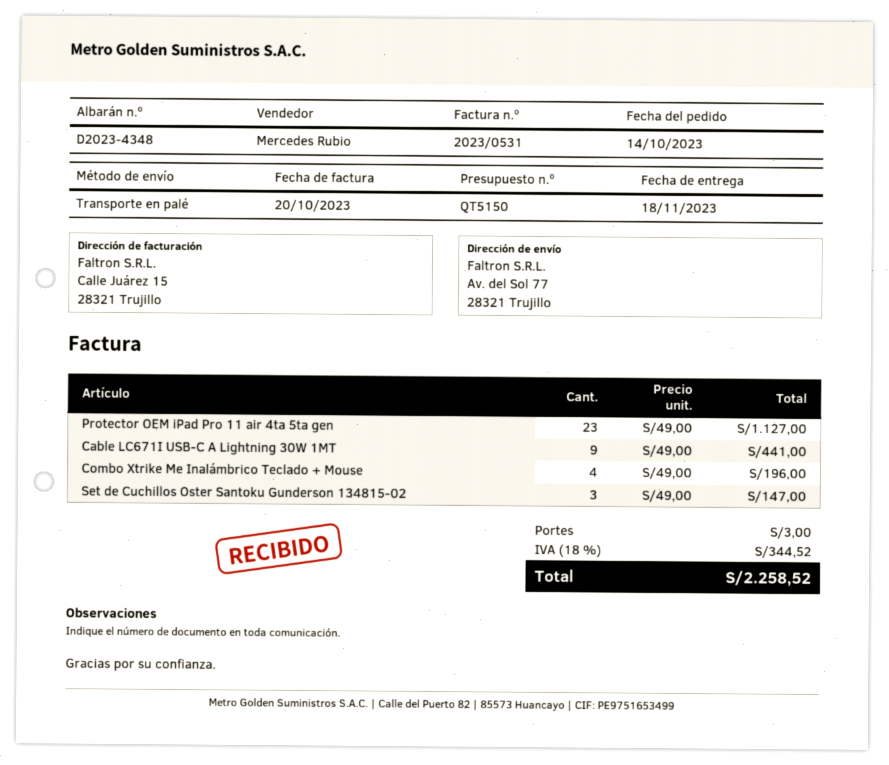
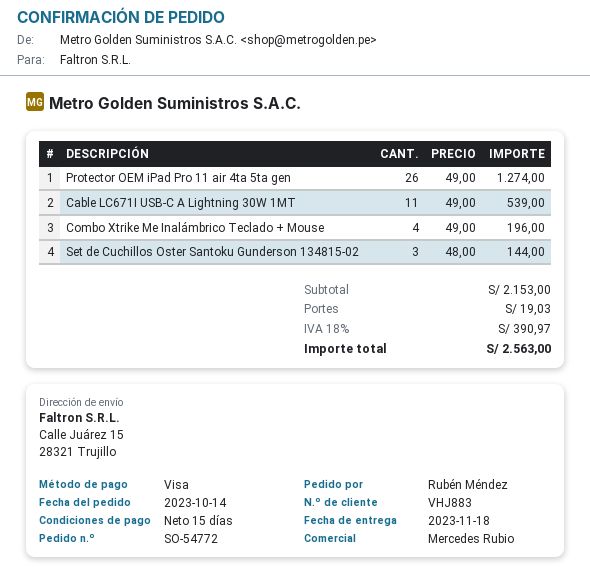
ship to: Av. del Sol 77, 28321 Trujillo -> Calle Juárez 15, 28321 Trujillo
Protector OEM iPad Pro 11 air 4ta 5ta gen: 23 x 49.00 = 1127.00 -> 26 x 49.00 = 1274.00
Cable LC671I USB-C A Lightning 30W 1MT: 9 x 49.00 = 441.00 -> 11 x 49.00 = 539.00
Set de Cuchillos Oster Santoku Gunderson 134815-02: 3 x 49.00 = 147.00 -> 3 x 48.00 = 144.00
shipping: 3.00 -> 19.03
tax: 18% = 344.52 -> 18% = 390.97
total: 2258.52 -> 2563.00

